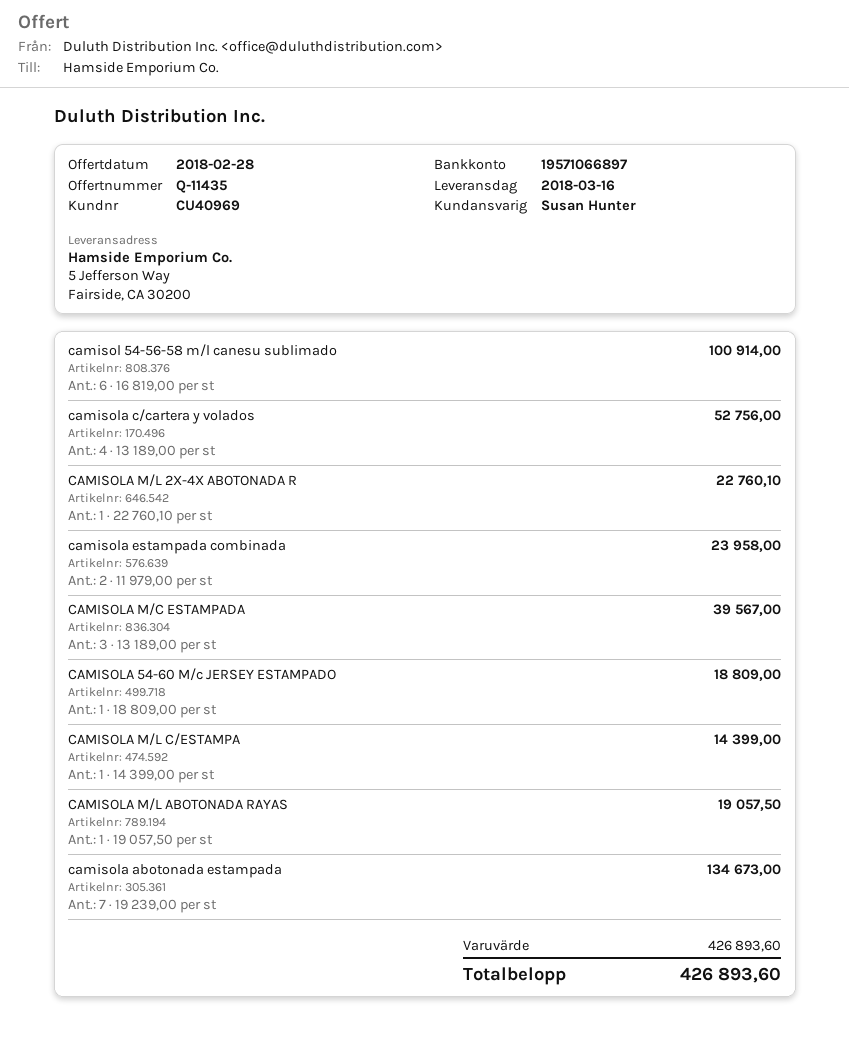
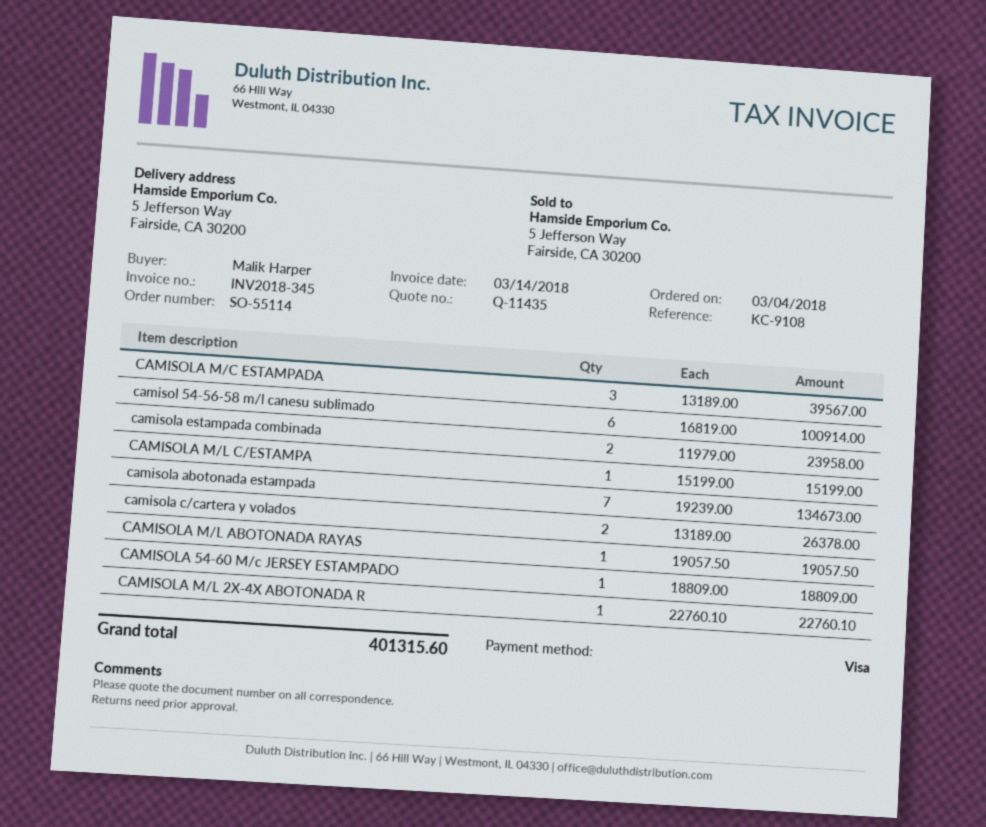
camisola c/cartera y volados: 4 x 13189.00 = 52756.00 -> 2 x 13189.00 = 26378.00
CAMISOLA M/L C/ESTAMPA: 1 x 14399.00 = 14399.00 -> 1 x 15199.00 = 15199.00
total: 426893.60 -> 401315.60

